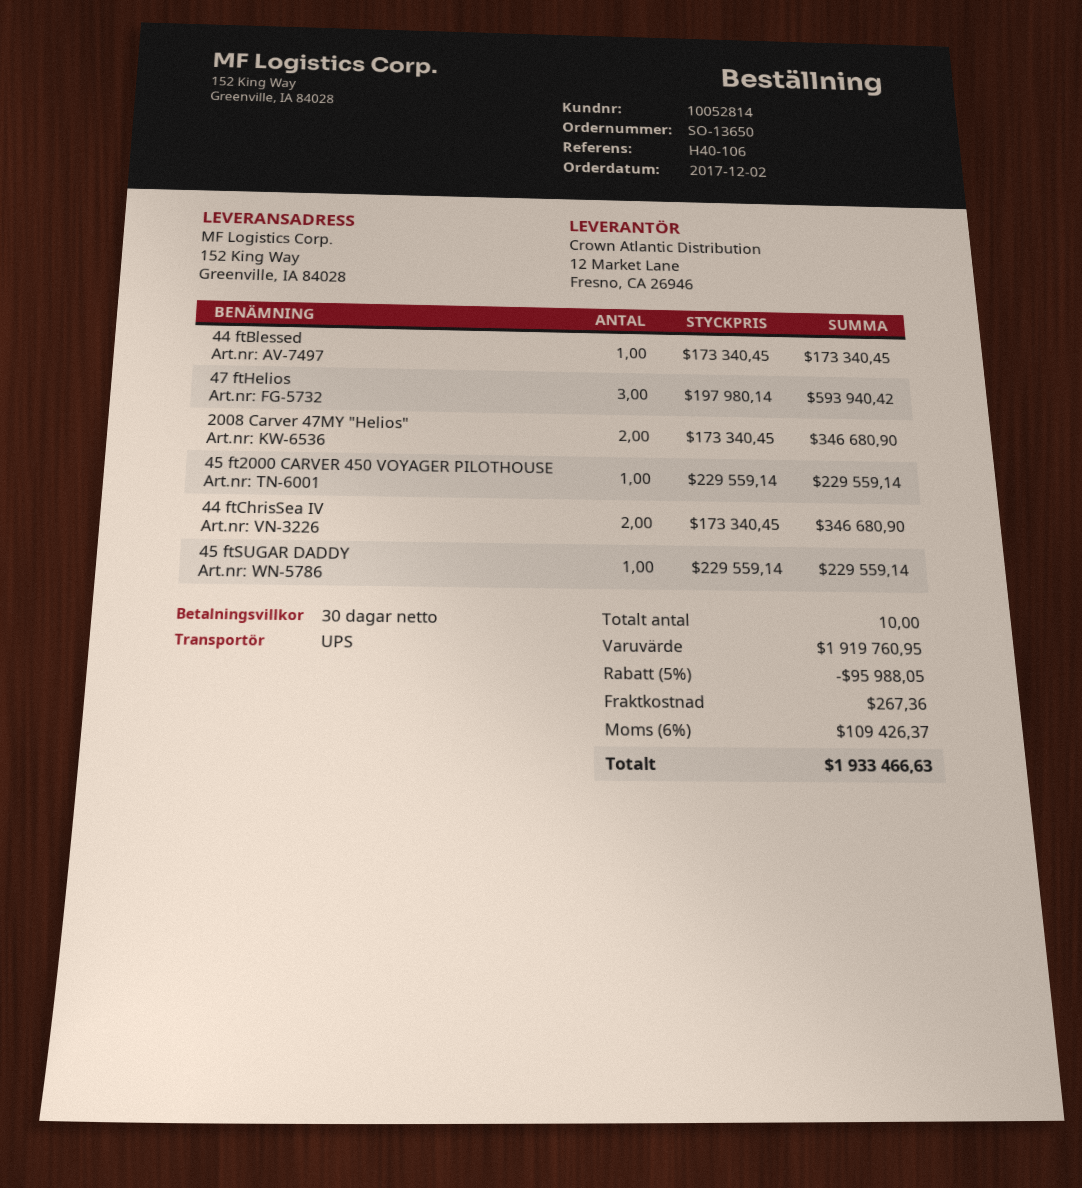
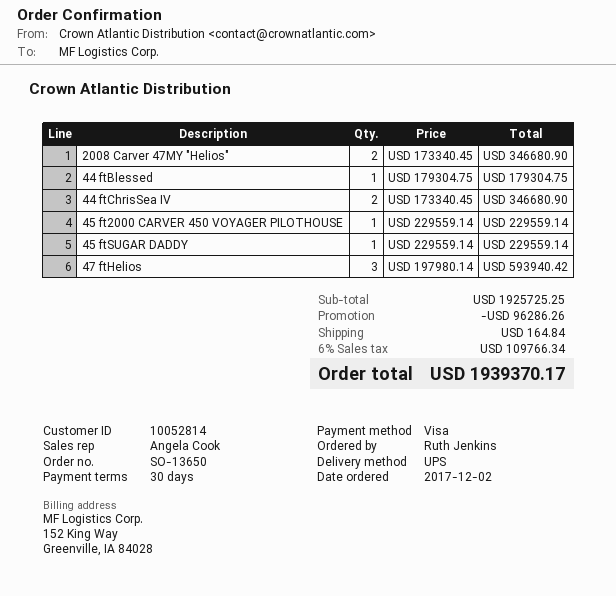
44 ftBlessed: 1 x 173340.45 = 173340.45 -> 1 x 179304.75 = 179304.75
subtotal: 1919760.95 -> 1925725.25
discount: 95988.05 -> 96286.26
shipping: 267.36 -> 164.84
tax: 6% = 109426.37 -> 6% = 109766.34
total: 1933466.63 -> 1939370.17

